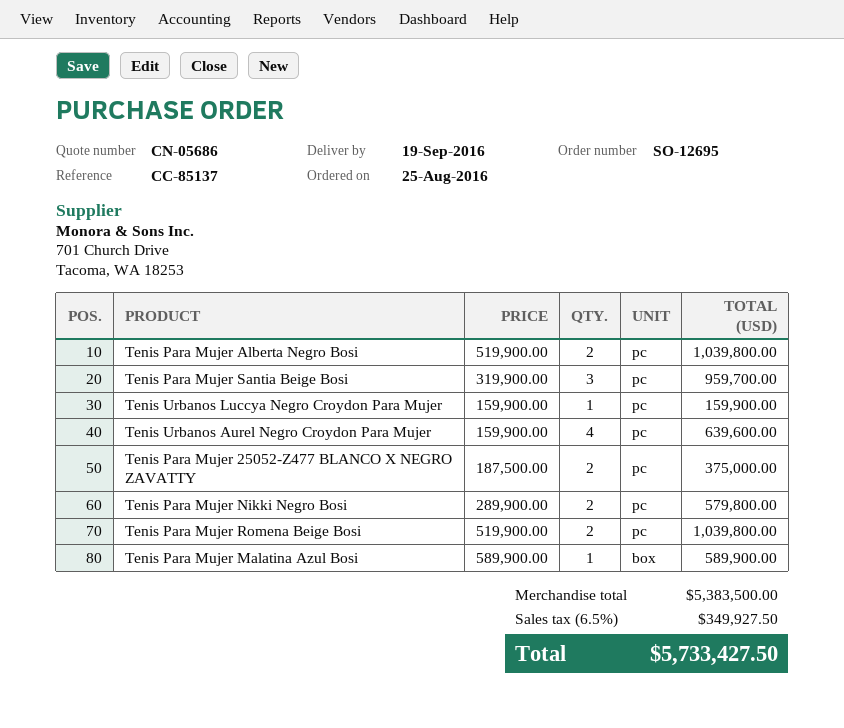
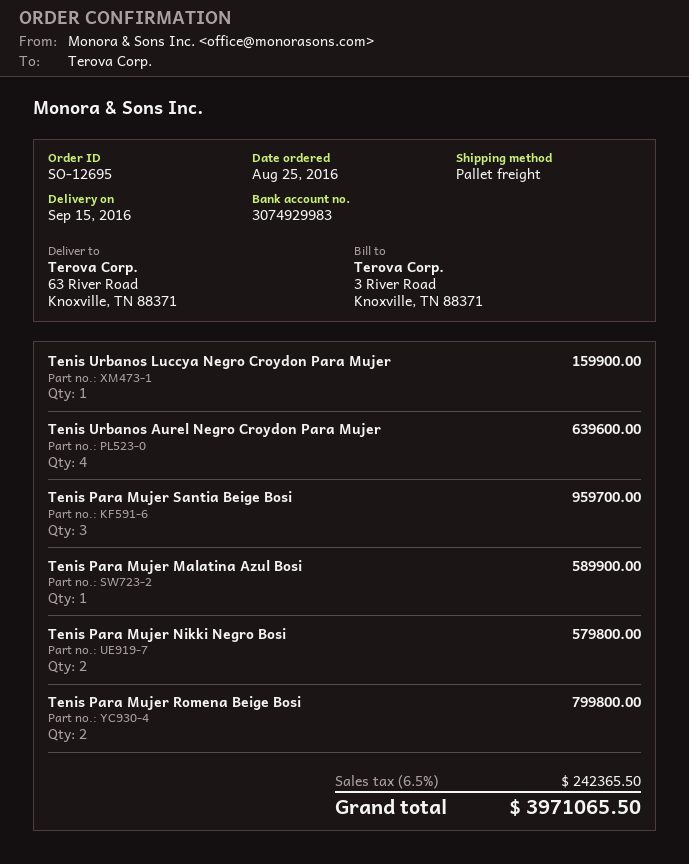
delivery date: 2016-09-19 -> 2016-09-15
Tenis Para Mujer Alberta Negro Bosi: 2 for 1039800.00 -> none
Tenis Para Mujer 25052-Z477 BLANCO X NEGRO ZAVATTY: 2 for 375000.00 -> none
Tenis Para Mujer Romena Beige Bosi: 2 for 1039800.00 -> 2 for 799800.00
tax: 6.5% = 349927.50 -> 6.5% = 242365.50
total: 5733427.50 -> 3971065.50

